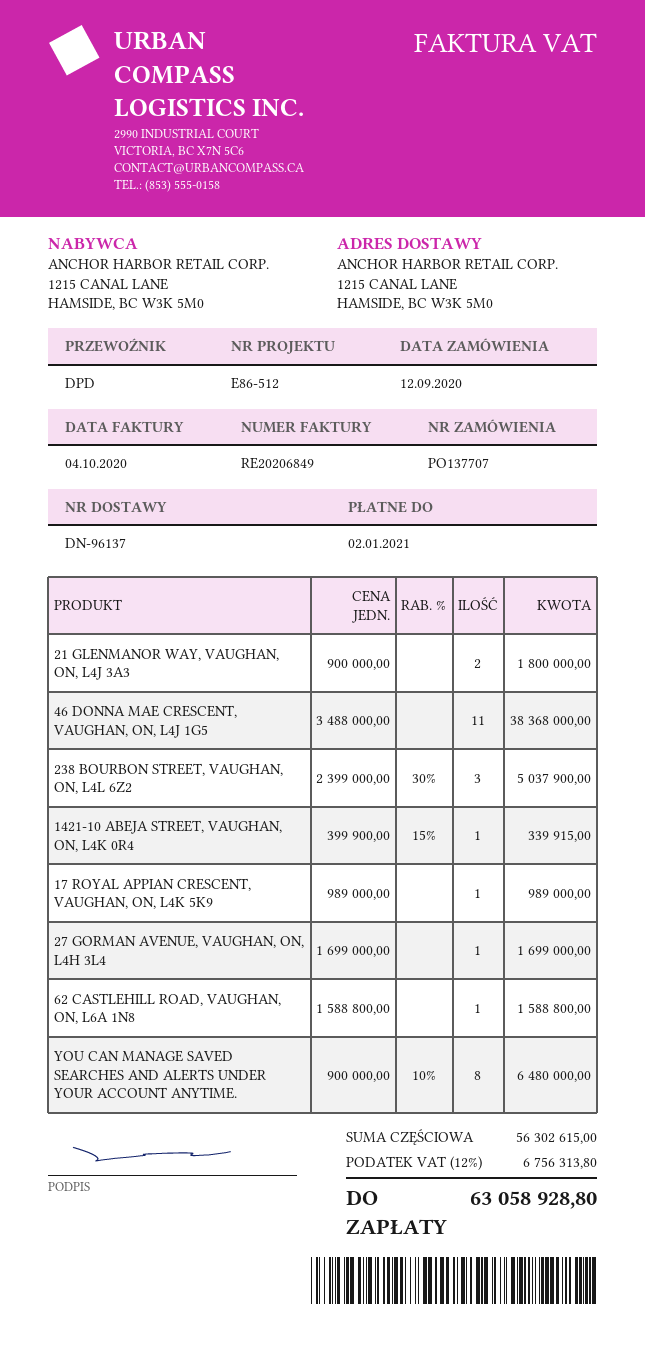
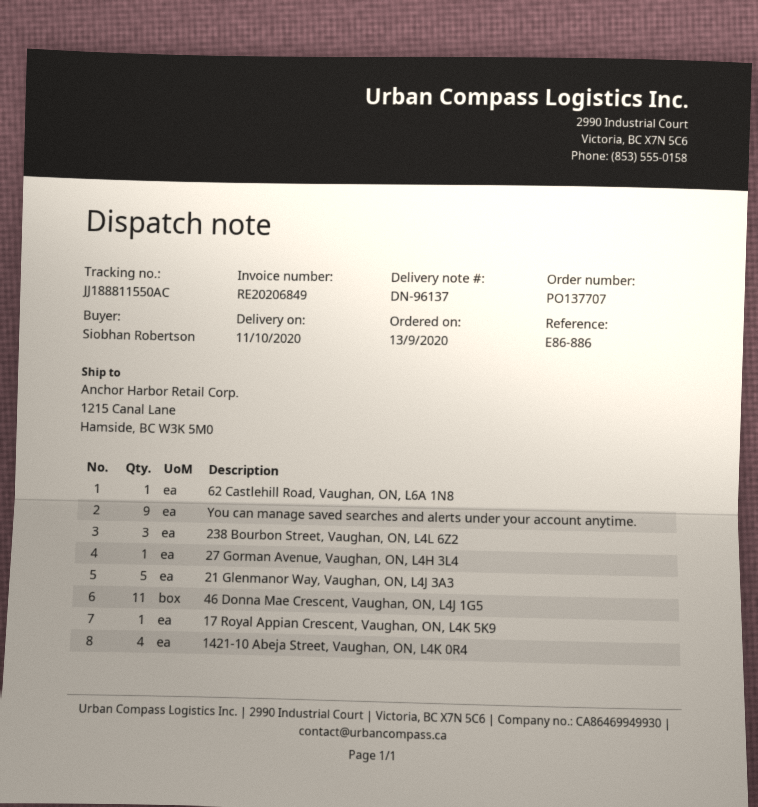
order date: 2020-09-12 -> 2020-09-13
reference: E86-512 -> E86-886
21 GLENMANOR WAY, VAUGHAN, ON, L4J 3A3: 2 -> 5
1421-10 ABEJA STREET, VAUGHAN, ON, L4K 0R4: 1 -> 4
YOU CAN MANAGE SAVED SEARCHES AND ALERTS UNDER YOUR ACCOUNT ANYTIME.: 8 -> 9

